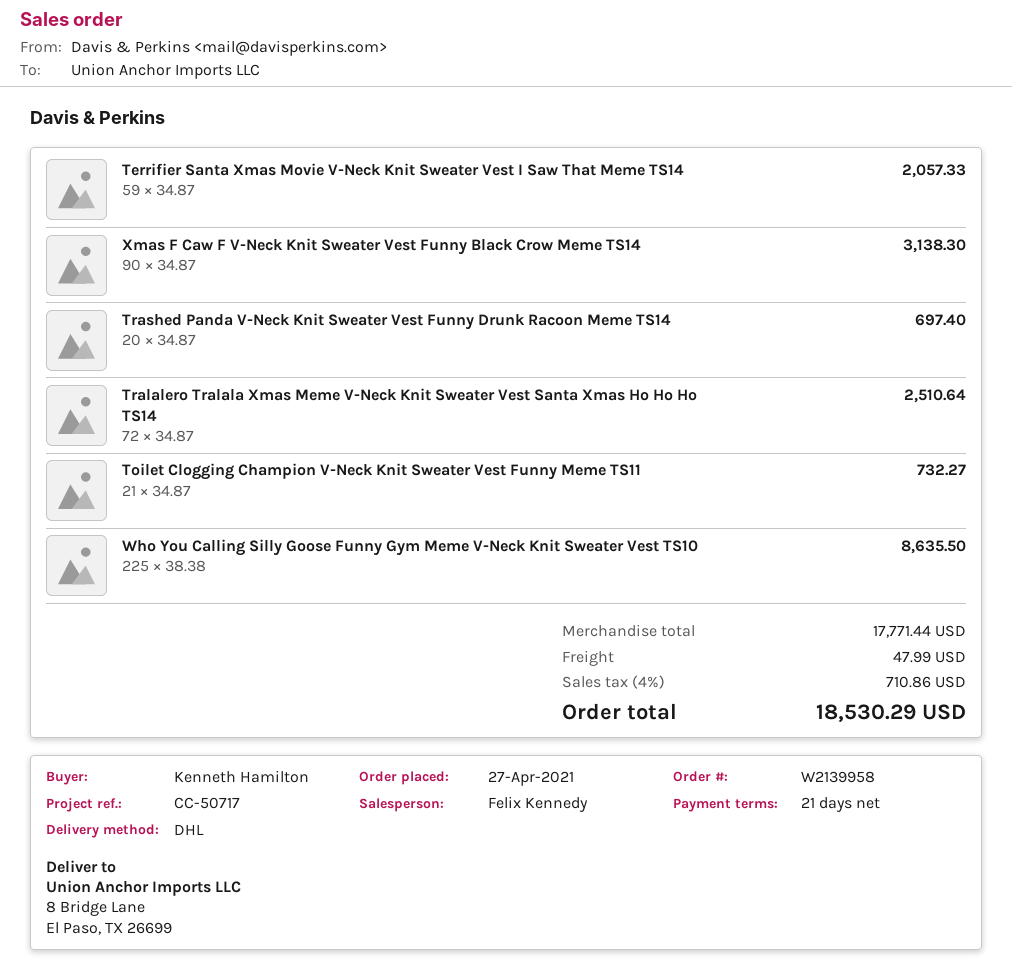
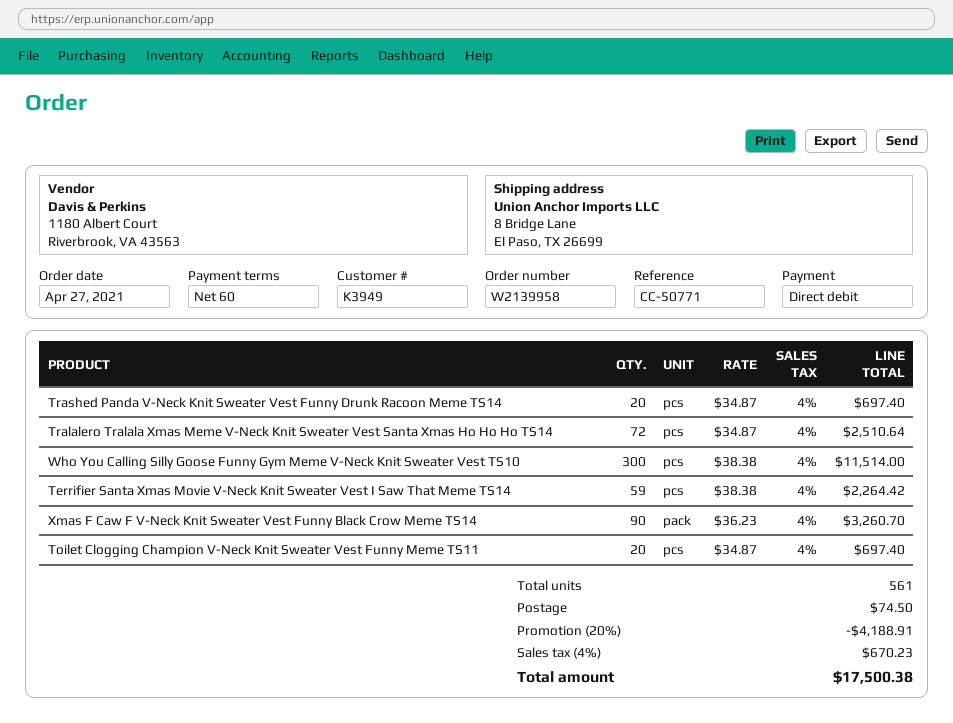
payment terms: 21 days -> 60 days
reference: CC-50717 -> CC-50771
Terrifier Santa Xmas Movie V-Neck Knit Sweater Vest I Saw That Meme TS14: 59 x 34.87 = 2057.33 -> 59 x 38.38 = 2264.42
Xmas F Caw F V-Neck Knit Sweater Vest Funny Black Crow Meme TS14: 90 x 34.87 = 3138.30 -> 90 x 36.23 = 3260.70
Toilet Clogging Champion V-Neck Knit Sweater Vest Funny Meme TS11: 21 x 34.87 = 732.27 -> 20 x 34.87 = 697.40
Who You Calling Silly Goose Funny Gym Meme V-Neck Knit Sweater Vest TS10: 225 x 38.38 = 8635.50 -> 300 x 38.38 = 11514.00
discount: none -> 20% = 4188.91
shipping: 47.99 -> 74.50
tax: 4% = 710.86 -> 4% = 670.23
total: 18530.29 -> 17500.38

